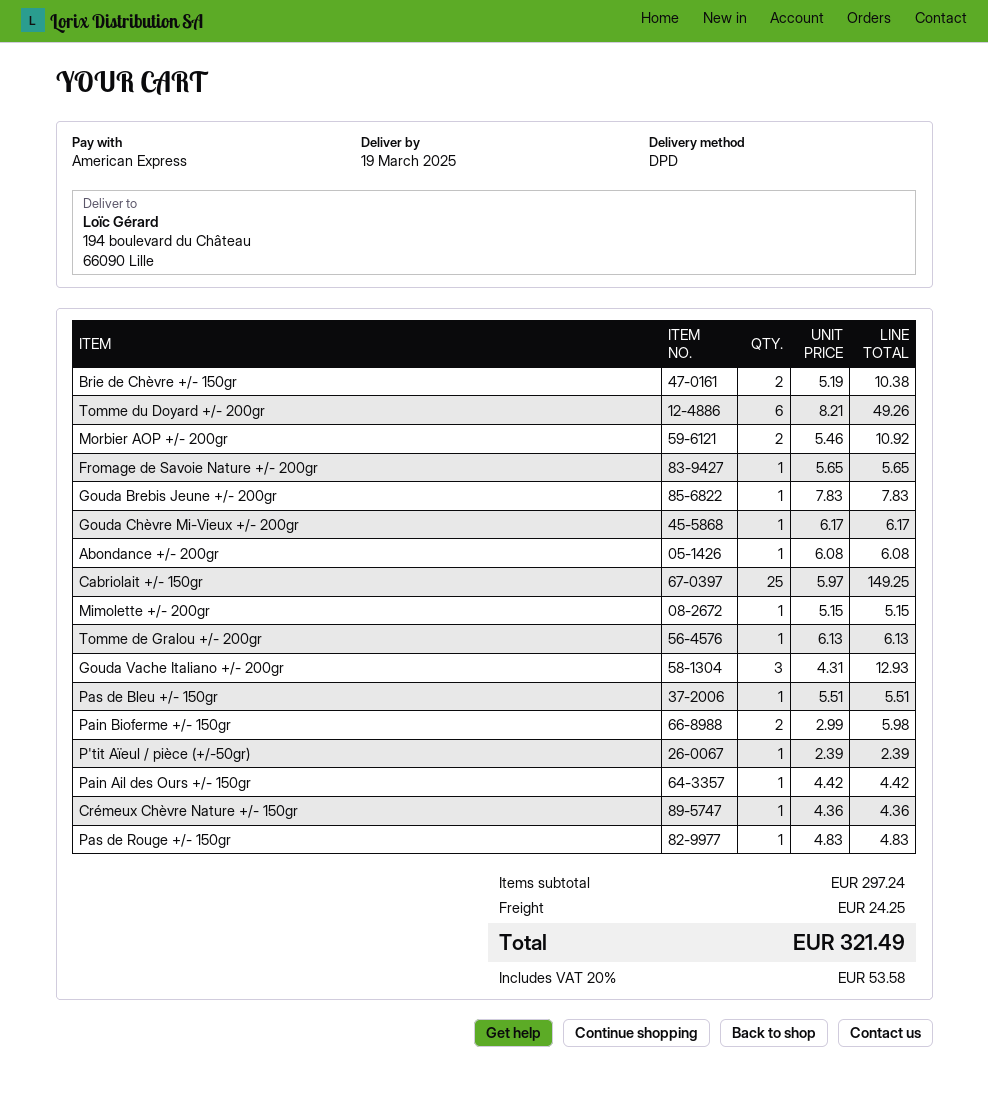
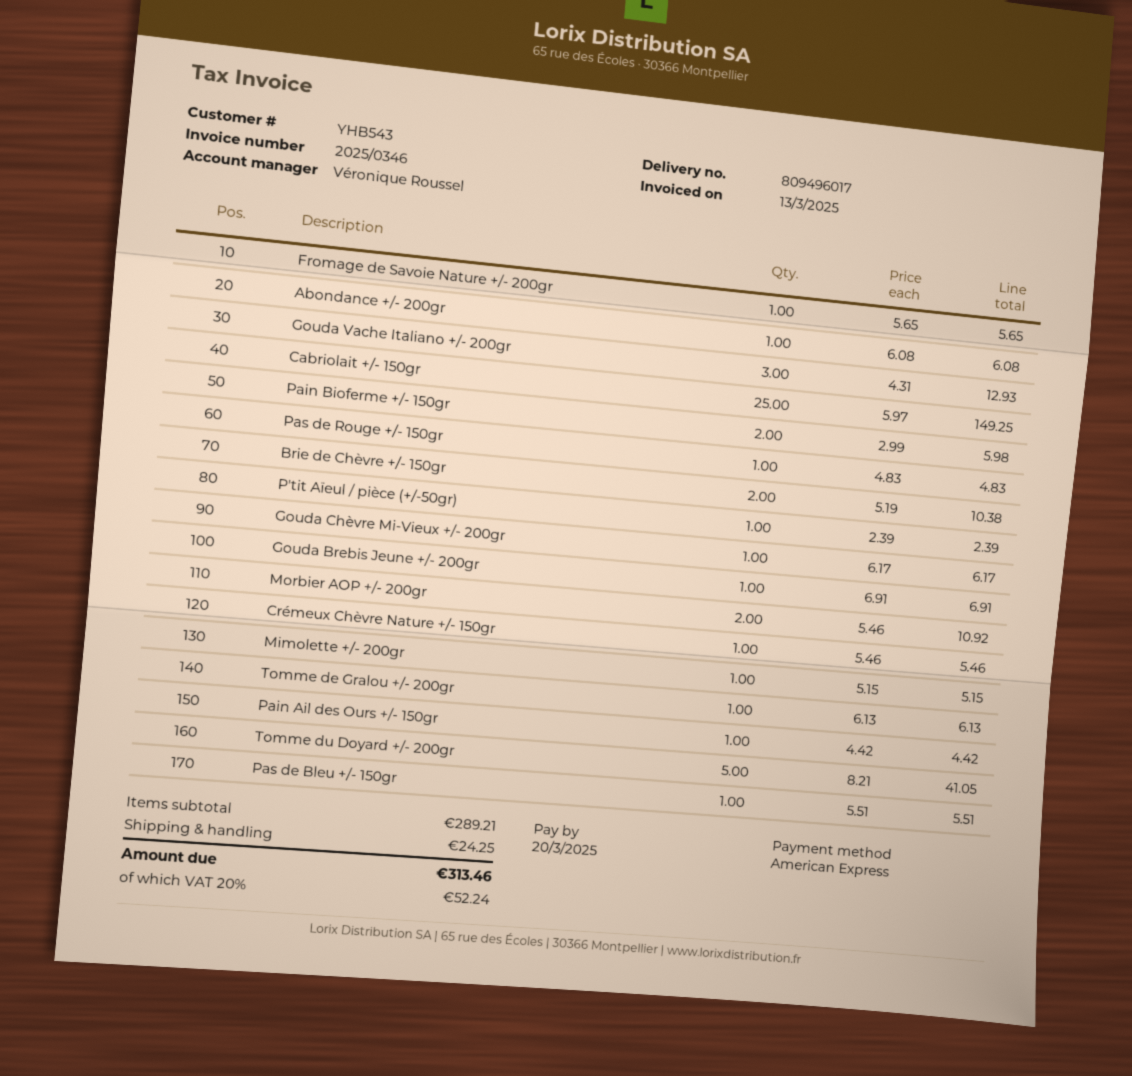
Tomme du Doyard +/- 200gr: 6 x 8.21 = 49.26 -> 5 x 8.21 = 41.05
Gouda Brebis Jeune +/- 200gr: 1 x 7.83 = 7.83 -> 1 x 6.91 = 6.91
Crémeux Chèvre Nature +/- 150gr: 1 x 4.36 = 4.36 -> 1 x 5.46 = 5.46
subtotal: 297.24 -> 289.21
tax: 20% = 53.58 -> 20% = 52.24
total: 321.49 -> 313.46

